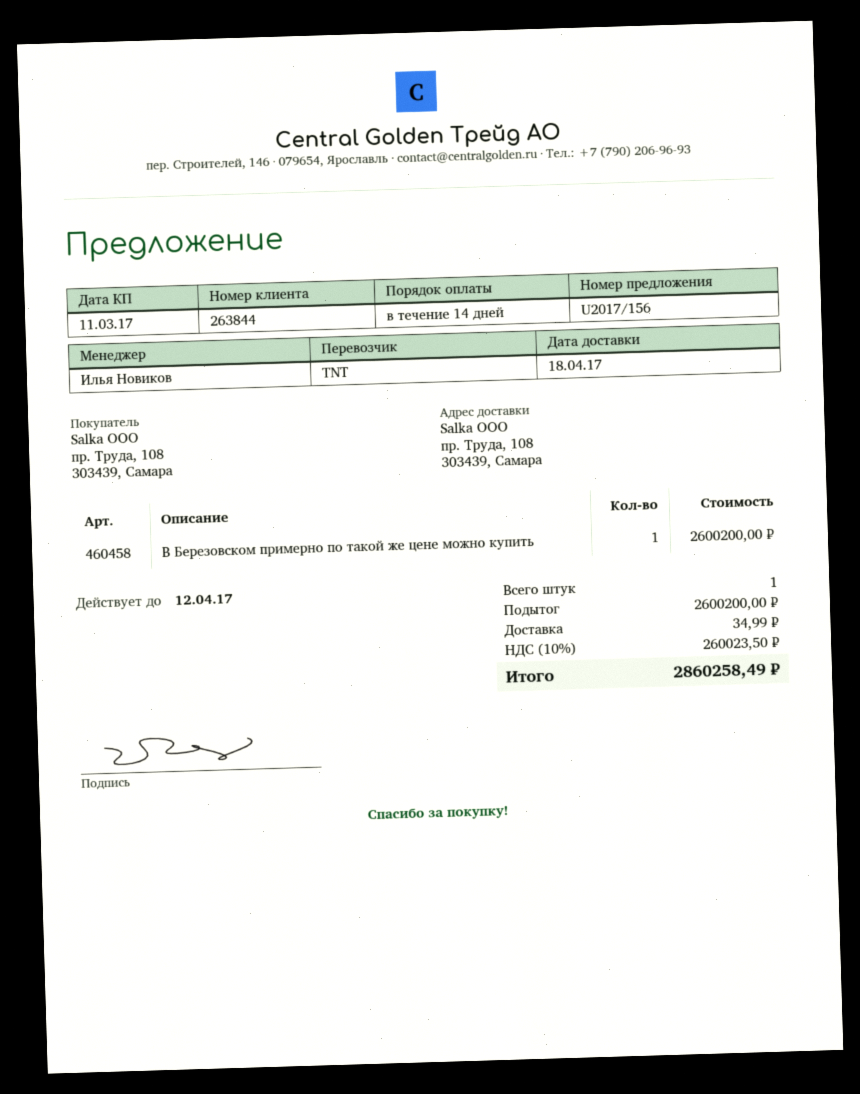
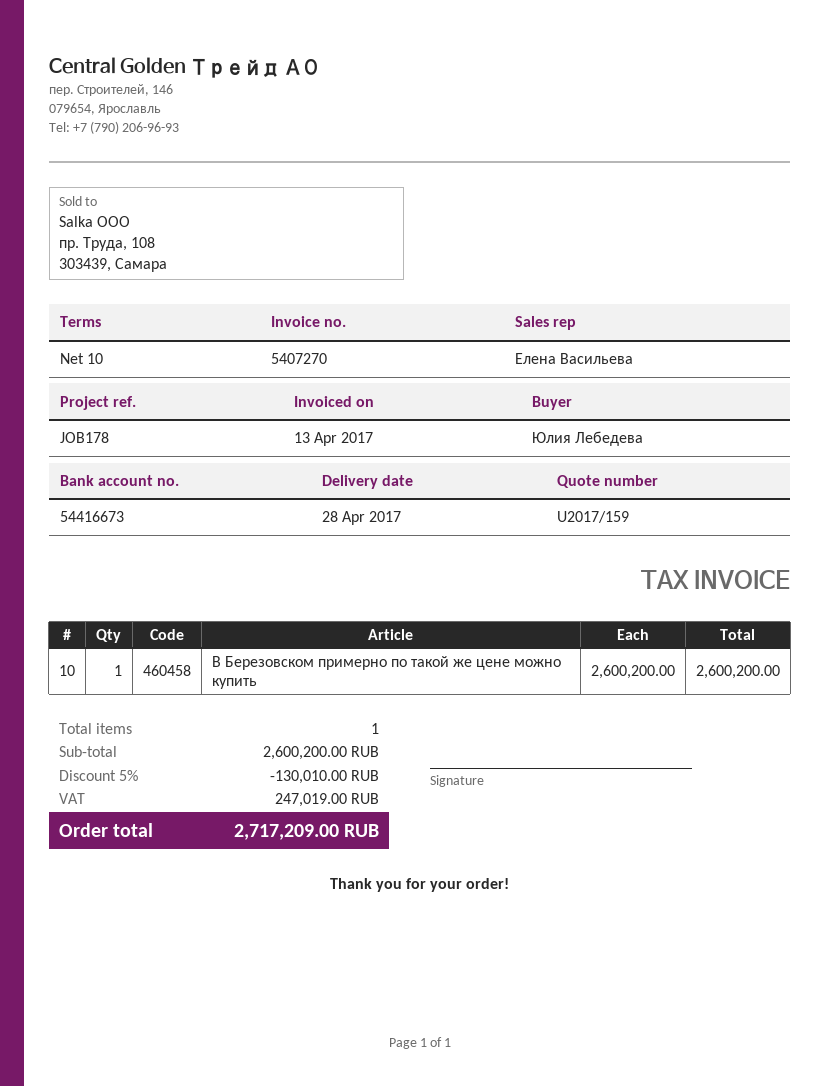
quote number: U2017/156 -> U2017/159
delivery date: 2017-04-18 -> 2017-04-28
payment terms: 14 days -> 10 days
sales rep: Илья Новиков -> Елена Васильева
discount: none -> 5% = 130010.00
shipping: 34.99 -> none
tax: 260023.50 -> 247019.00
total: 2860258.49 -> 2717209.00

